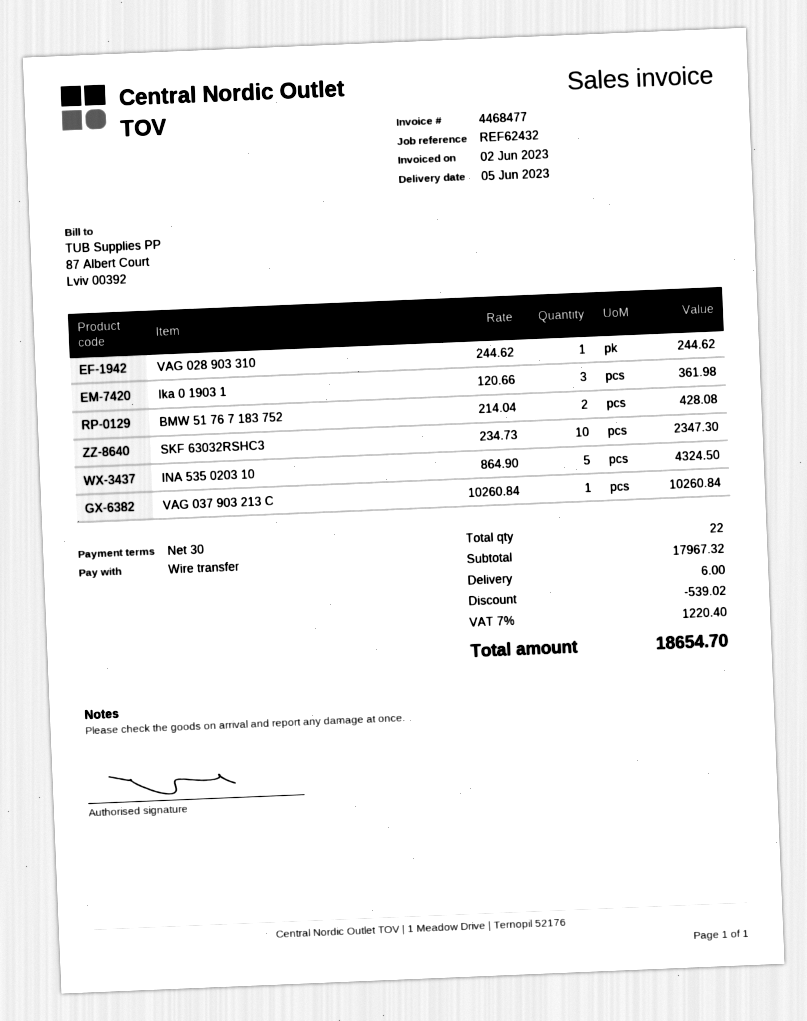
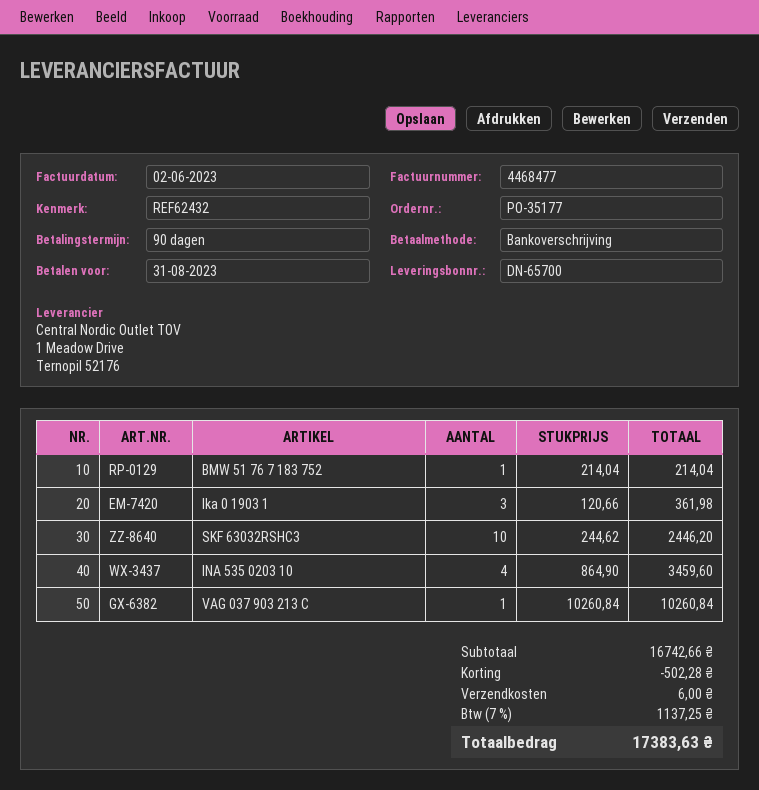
payment terms: 30 days -> 90 days
VAG 028 903 310: 1 x 244.62 = 244.62 -> none
BMW 51 76 7 183 752: 2 x 214.04 = 428.08 -> 1 x 214.04 = 214.04
SKF 63032RSHC3: 10 x 234.73 = 2347.30 -> 10 x 244.62 = 2446.20
INA 535 0203 10: 5 x 864.90 = 4324.50 -> 4 x 864.90 = 3459.60
subtotal: 17967.32 -> 16742.66
discount: 539.02 -> 502.28
tax: 7% = 1220.40 -> 7% = 1137.25
total: 18654.70 -> 17383.63

